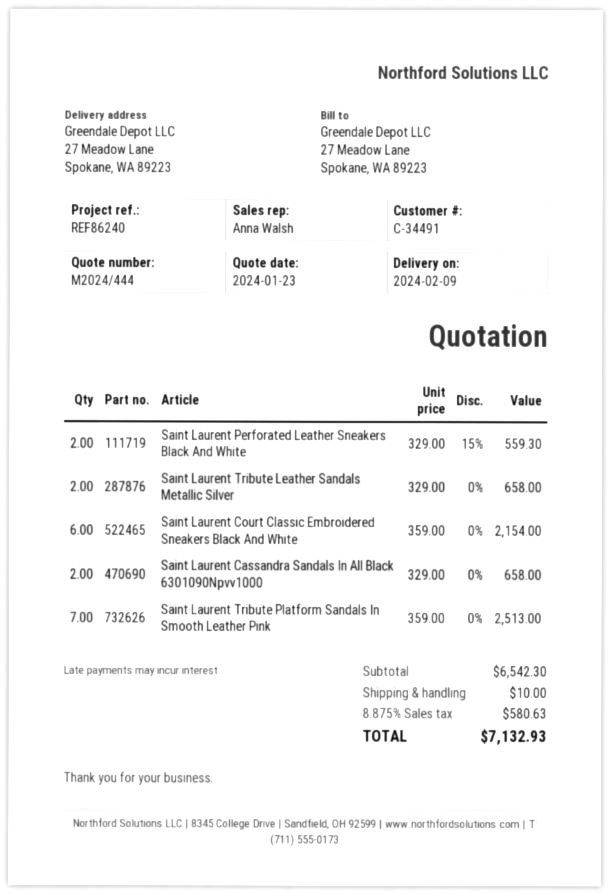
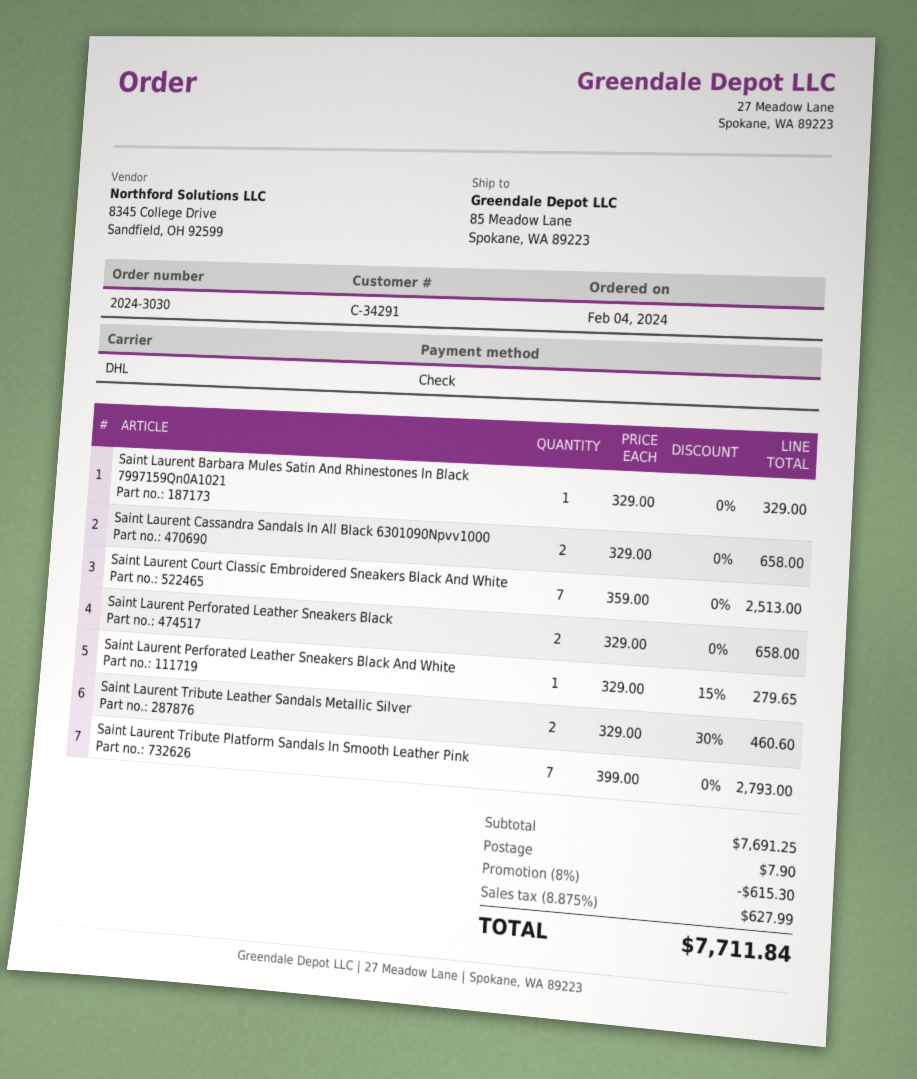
customer number: C-34491 -> C-34291
ship to: 27 Meadow Lane, Spokane, WA 89223 -> 85 Meadow Lane, Spokane, WA 89223
Saint Laurent Perforated Leather Sneakers Black And White: 2 x 329.00 - 15% = 559.30 -> 1 x 329.00 - 15% = 279.65
Saint Laurent Tribute Leather Sandals Metallic Silver: 2 x 329.00 = 658.00 -> 2 x 329.00 - 30% = 460.60
Saint Laurent Court Classic Embroidered Sneakers Black And White: 6 x 359.00 = 2154.00 -> 7 x 359.00 = 2513.00
Saint Laurent Tribute Platform Sandals In Smooth Leather Pink: 7 x 359.00 = 2513.00 -> 7 x 399.00 = 2793.00
Saint Laurent Barbara Mules Satin And Rhinestones In Black 7997159Qn0A1021: none -> 1 x 329.00 = 329.00
Saint Laurent Perforated Leather Sneakers Black: none -> 2 x 329.00 = 658.00
subtotal: 6542.30 -> 7691.25
discount: none -> 8% = 615.30
shipping: 10.00 -> 7.90
tax: 8.875% = 580.63 -> 8.875% = 627.99
total: 7132.93 -> 7711.84

